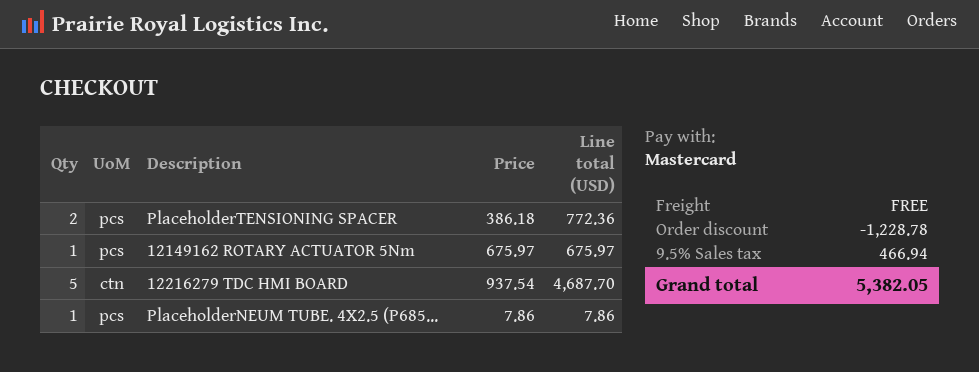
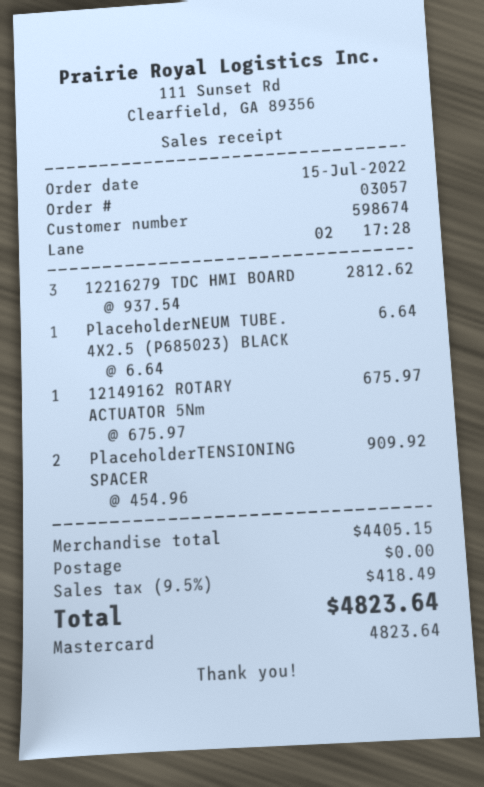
PlaceholderTENSIONING SPACER: 2 x 386.18 = 772.36 -> 2 x 454.96 = 909.92
12216279 TDC HMI BOARD: 5 x 937.54 = 4687.70 -> 3 x 937.54 = 2812.62
PlaceholderNEUM TUBE. 4X2.5 (P685...: 1 x 7.86 = 7.86 -> 1 x 6.64 = 6.64
discount: 1228.78 -> none
tax: 9.5% = 466.94 -> 9.5% = 418.49
total: 5382.05 -> 4823.64

